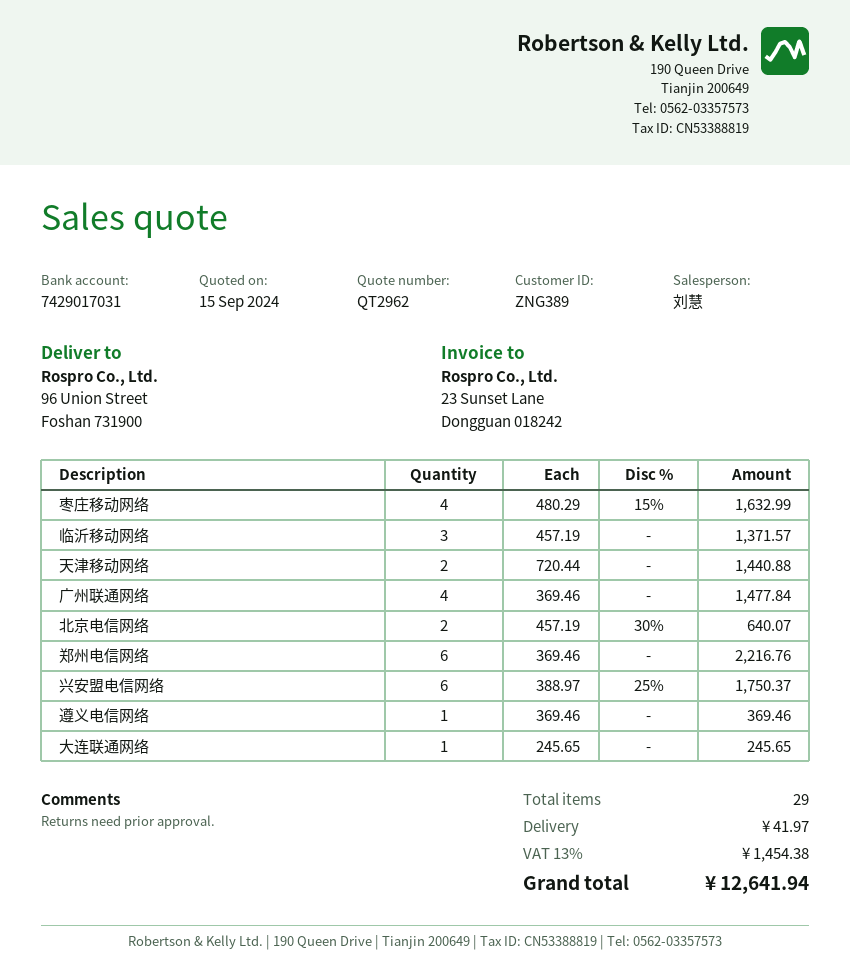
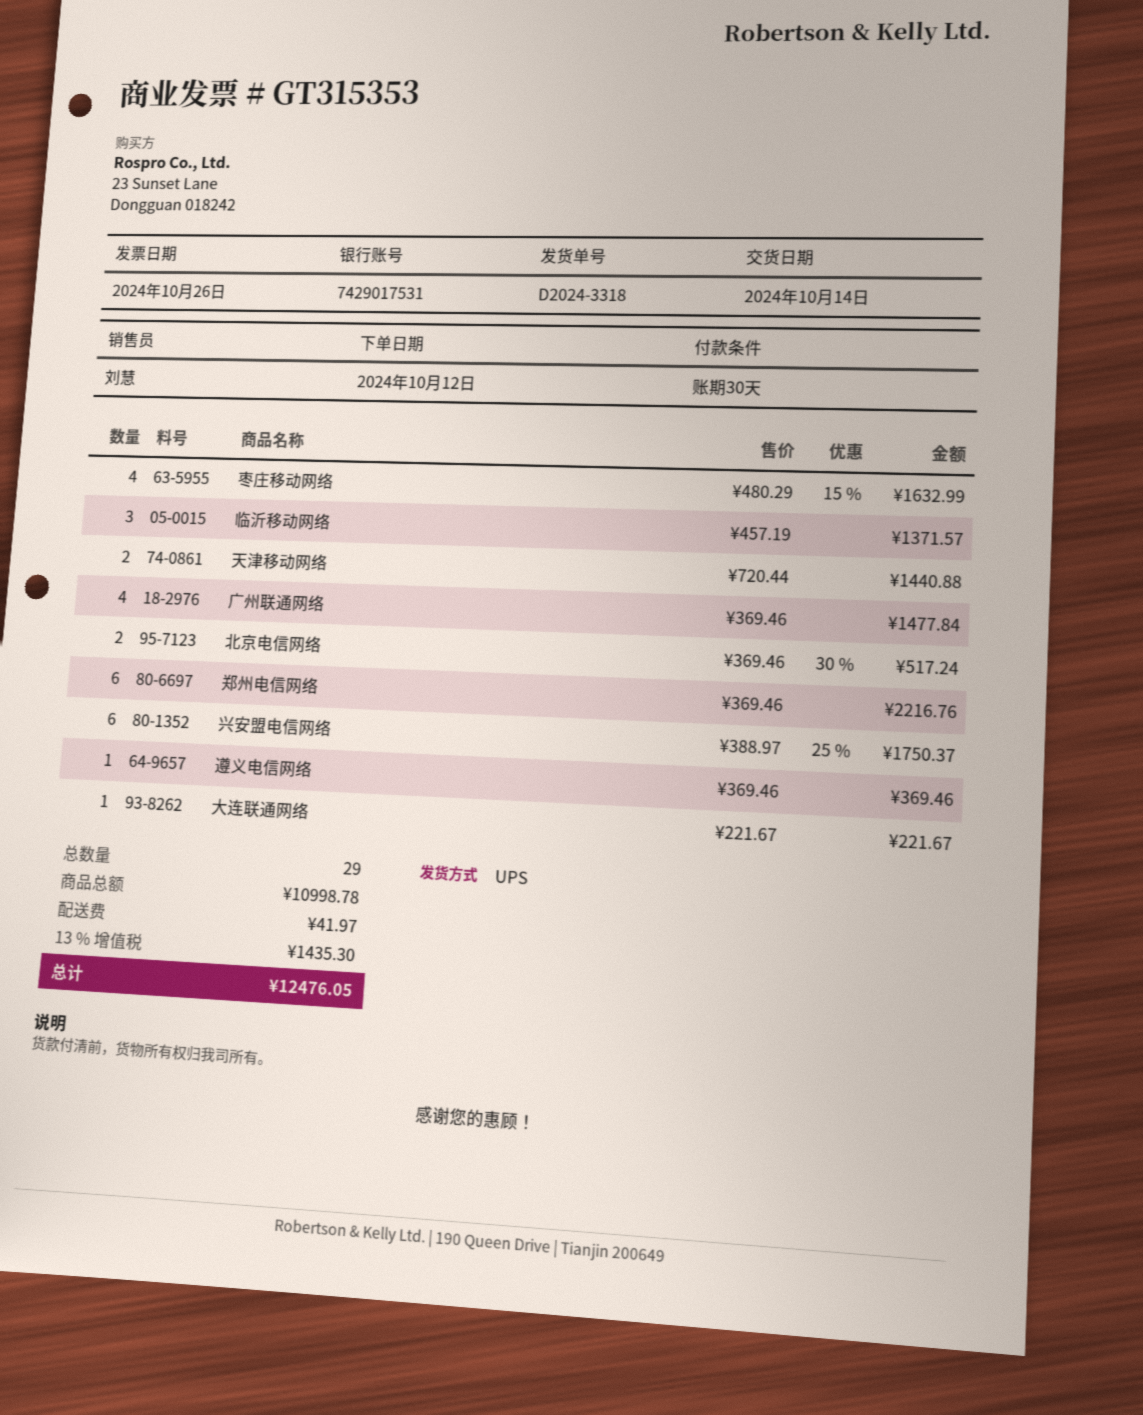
bank account: 7429017031 -> 7429017531
北京电信网络: 2 x 457.19 - 30% = 640.07 -> 2 x 369.46 - 30% = 517.24
大连联通网络: 1 x 245.65 = 245.65 -> 1 x 221.67 = 221.67
tax: 13% = 1454.38 -> 13% = 1435.30
total: 12641.94 -> 12476.05

